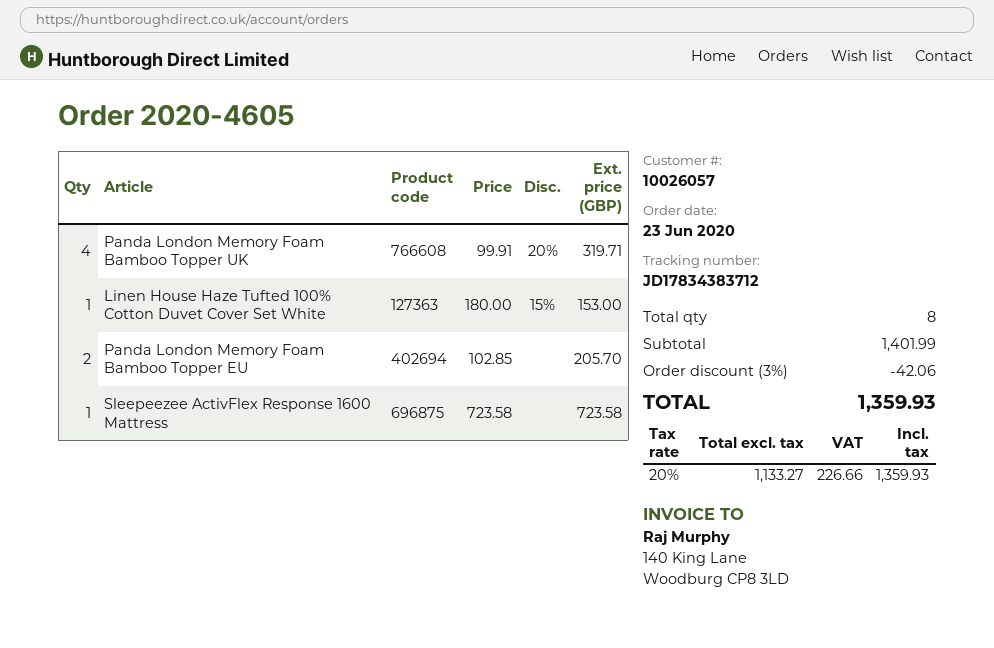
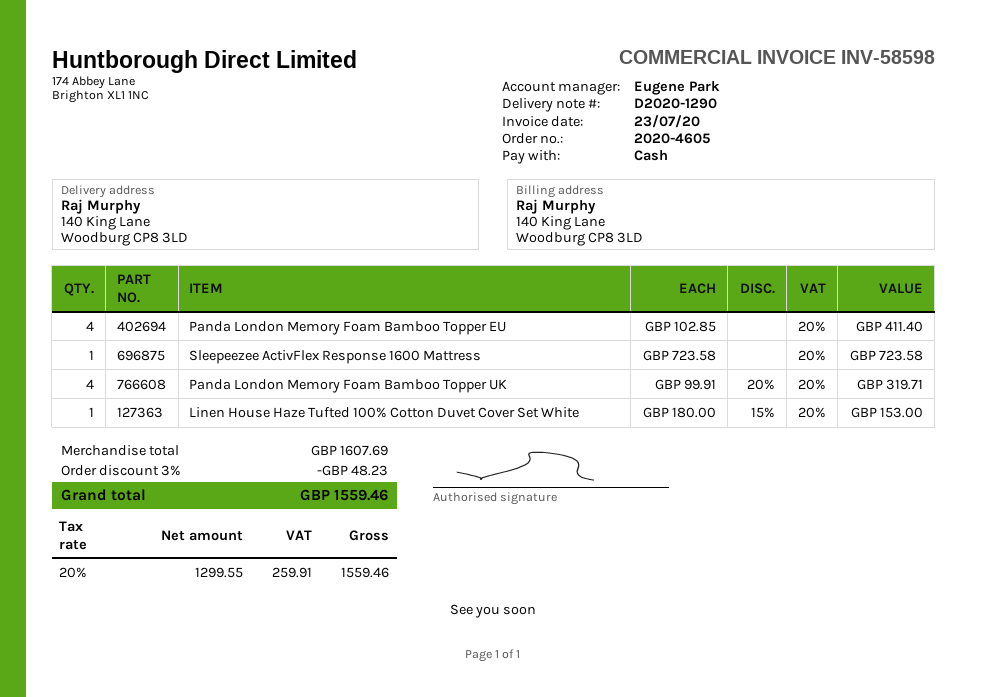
Panda London Memory Foam Bamboo Topper EU: 2 x 102.85 = 205.70 -> 4 x 102.85 = 411.40
subtotal: 1401.99 -> 1607.69
discount: 3% = 42.06 -> 3% = 48.23
net: 1133.27 -> 1299.55
tax: 20% = 226.66 -> 20% = 259.91
total: 1359.93 -> 1559.46

